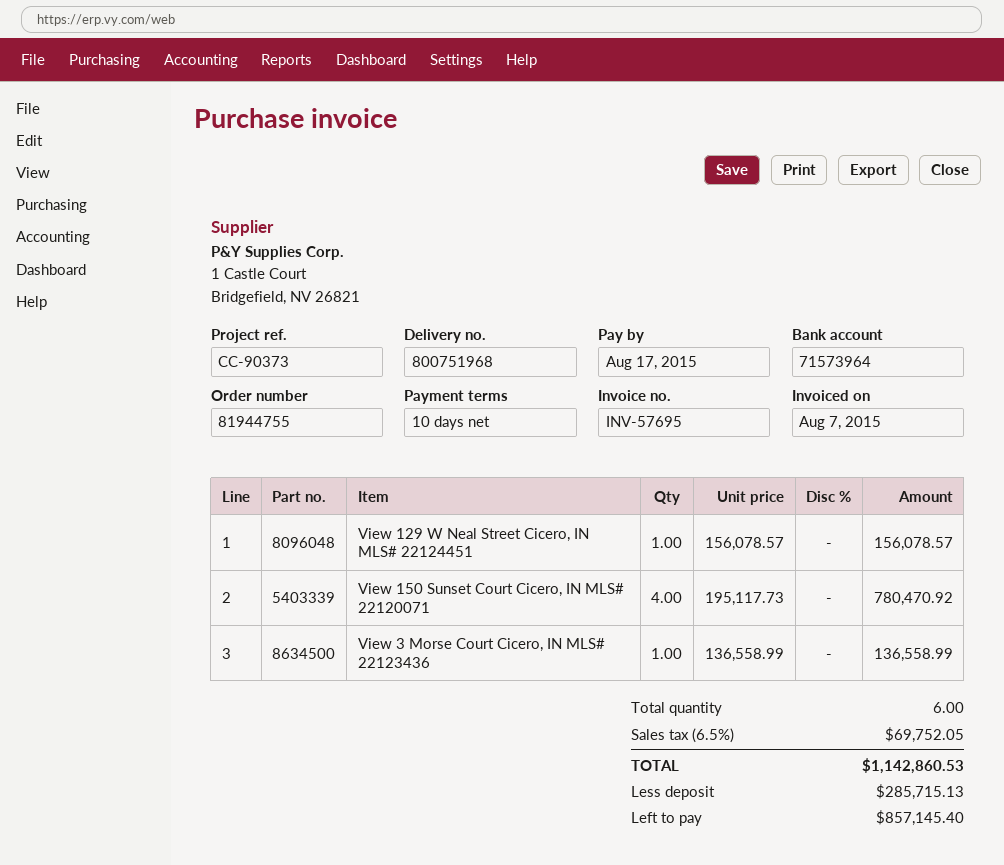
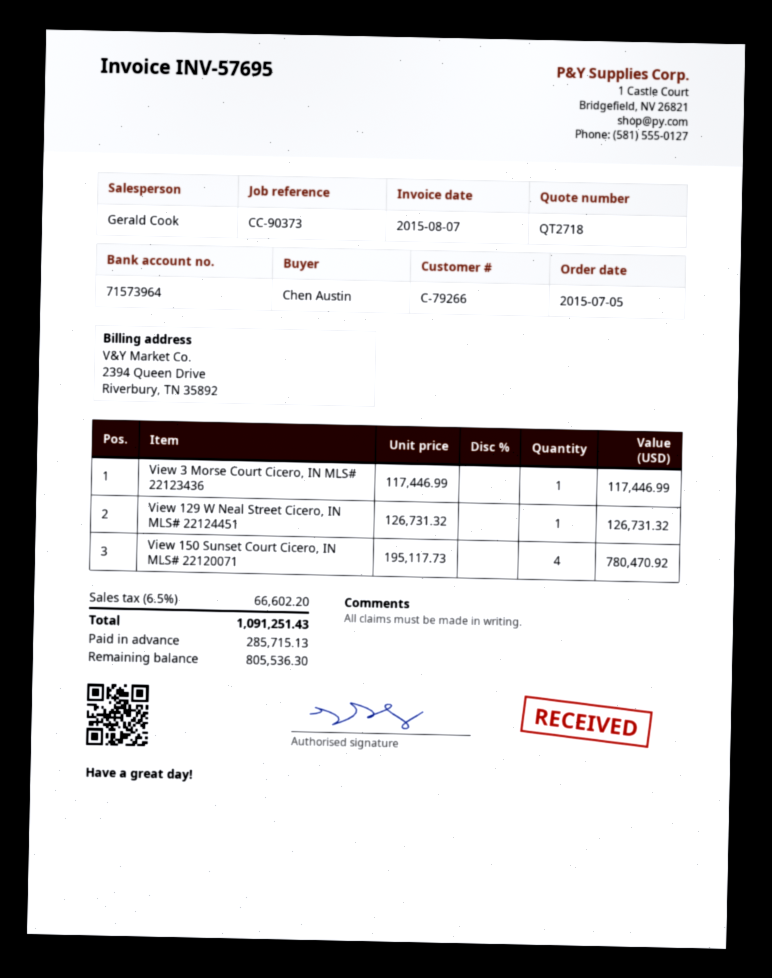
View 129 W Neal Street Cicero, IN MLS# 22124451: 1 x 156078.57 = 156078.57 -> 1 x 126731.32 = 126731.32
View 3 Morse Court Cicero, IN MLS# 22123436: 1 x 136558.99 = 136558.99 -> 1 x 117446.99 = 117446.99
tax: 6.5% = 69752.05 -> 6.5% = 66602.20
total: 1142860.53 -> 1091251.43
balance: 857145.40 -> 805536.30

